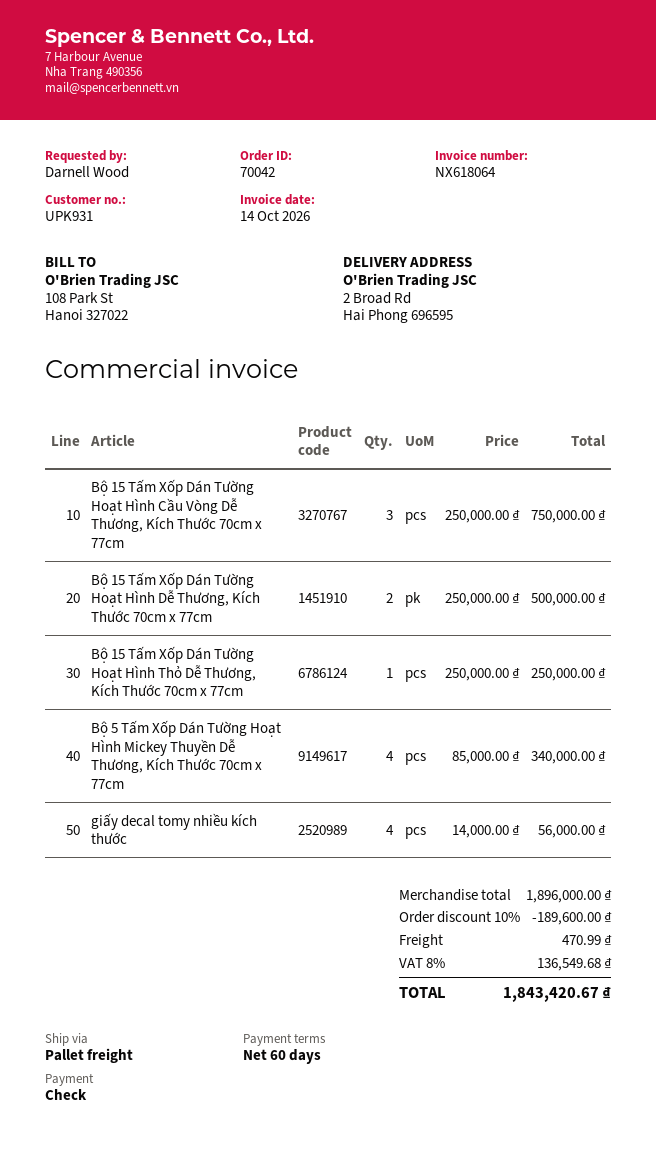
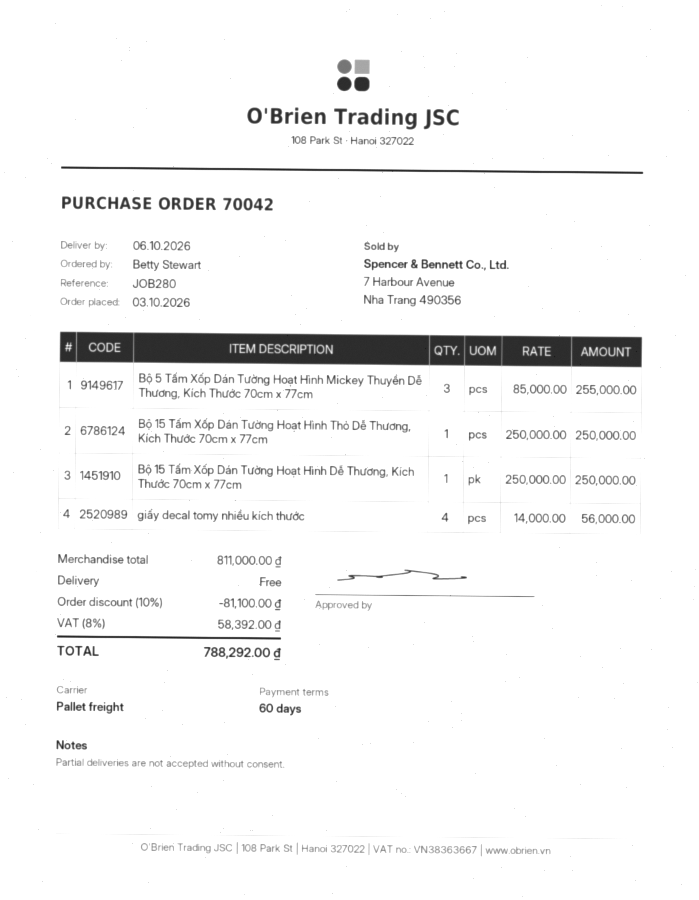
ordered by: Darnell Wood -> Betty Stewart
Bộ 15 Tấm Xốp Dán Tường Hoạt Hình Cầu Vòng Dễ Thương, Kích Thước 70cm x 77cm: 3 x 250000.00 = 750000.00 -> none
Bộ 15 Tấm Xốp Dán Tường Hoạt Hình Dễ Thương, Kích Thước 70cm x 77cm: 2 x 250000.00 = 500000.00 -> 1 x 250000.00 = 250000.00
Bộ 5 Tấm Xốp Dán Tường Hoạt Hình Mickey Thuyền Dễ Thương, Kích Thước 70cm x 77cm: 4 x 85000.00 = 340000.00 -> 3 x 85000.00 = 255000.00
subtotal: 1896000.00 -> 811000.00
discount: 10% = 189600.00 -> 10% = 81100.00
shipping: 470.99 -> 0.00
tax: 8% = 136549.68 -> 8% = 58392.00
total: 1843420.67 -> 788292.00

